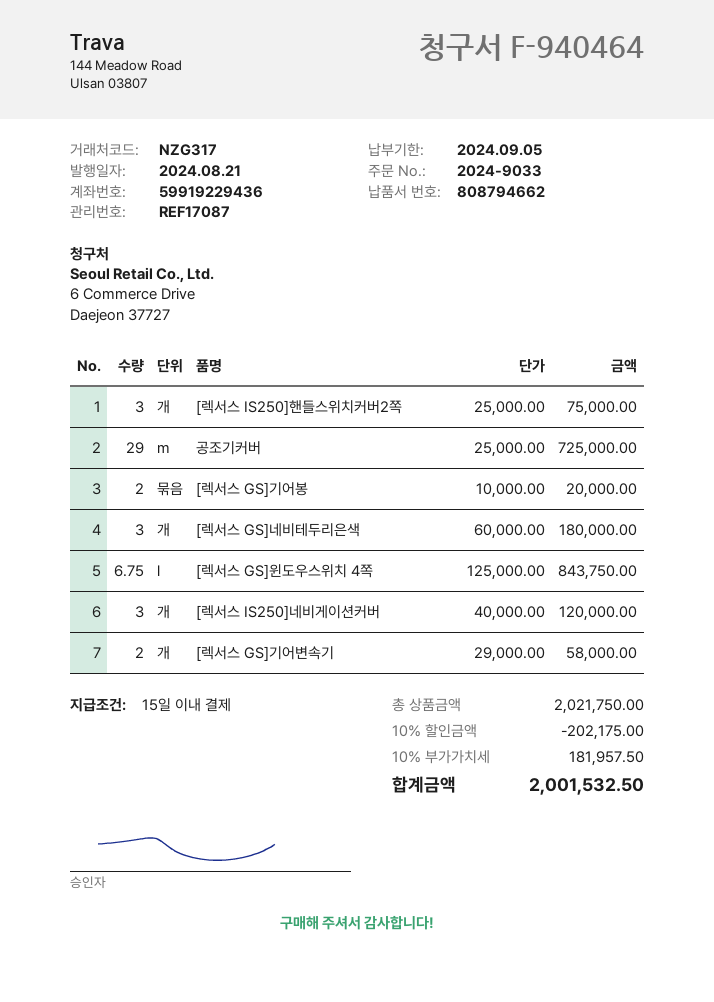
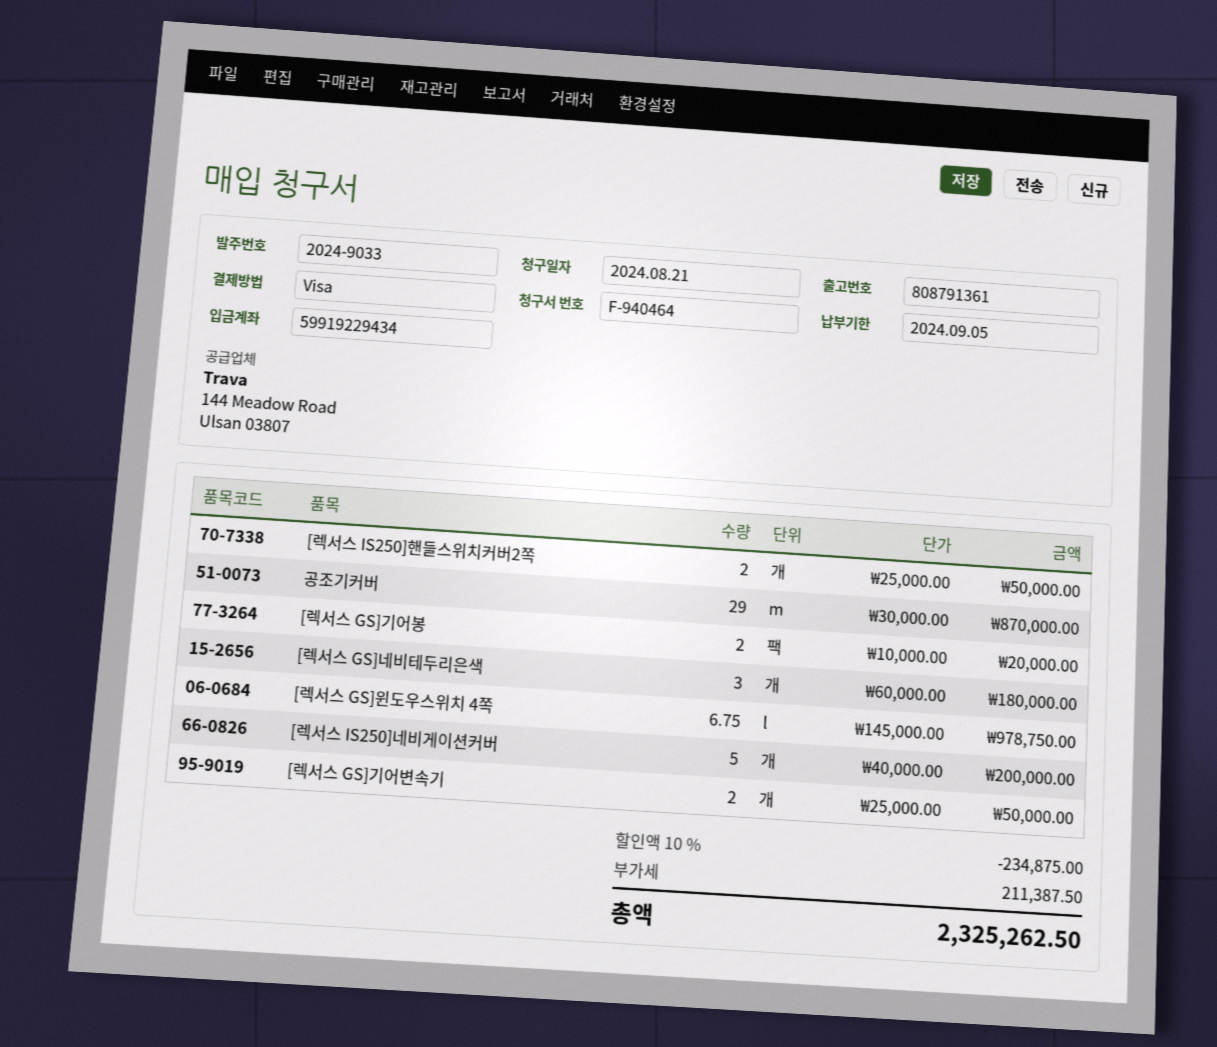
delivery note number: 808794662 -> 808791361
bank account: 59919229436 -> 59919229434
[렉서스 IS250]핸들스위치커버2쪽: 3 x 25000.00 = 75000.00 -> 2 x 25000.00 = 50000.00
공조기커버: 29 x 25000.00 = 725000.00 -> 29 x 30000.00 = 870000.00
[렉서스 GS]윈도우스위치 4쪽: 6.75 x 125000.00 = 843750.00 -> 6.75 x 145000.00 = 978750.00
[렉서스 IS250]네비게이션커버: 3 x 40000.00 = 120000.00 -> 5 x 40000.00 = 200000.00
[렉서스 GS]기어변속기: 2 x 29000.00 = 58000.00 -> 2 x 25000.00 = 50000.00
discount: 10% = 202175.00 -> 10% = 234875.00
tax: 181957.50 -> 211387.50
total: 2001532.50 -> 2325262.50

